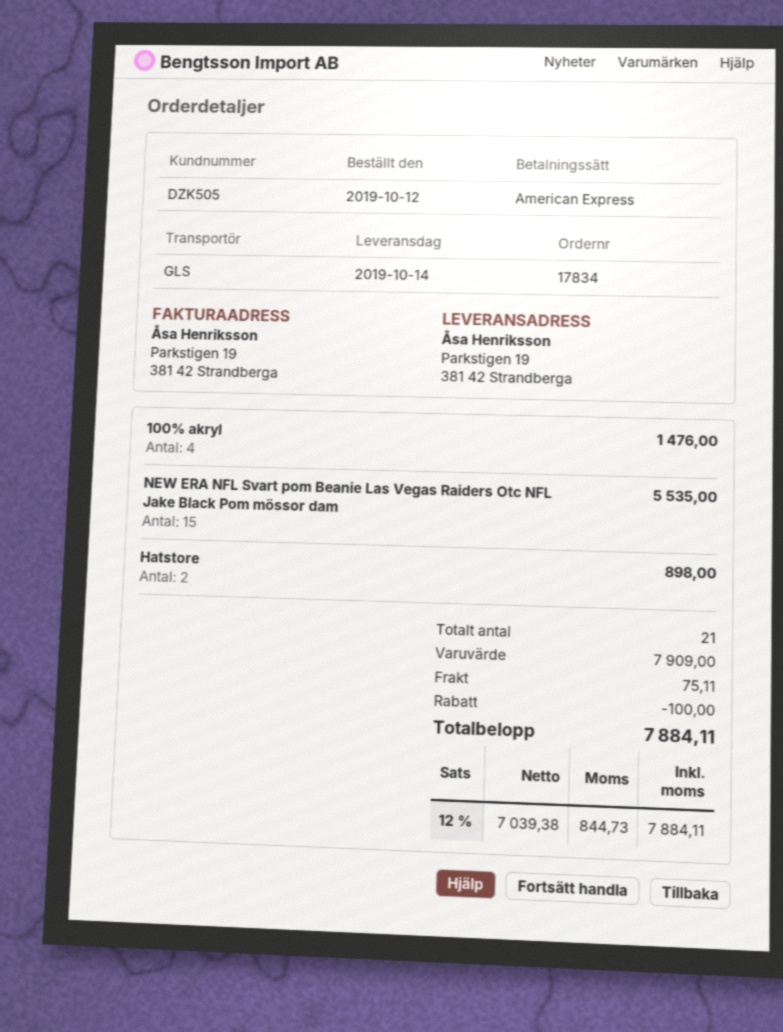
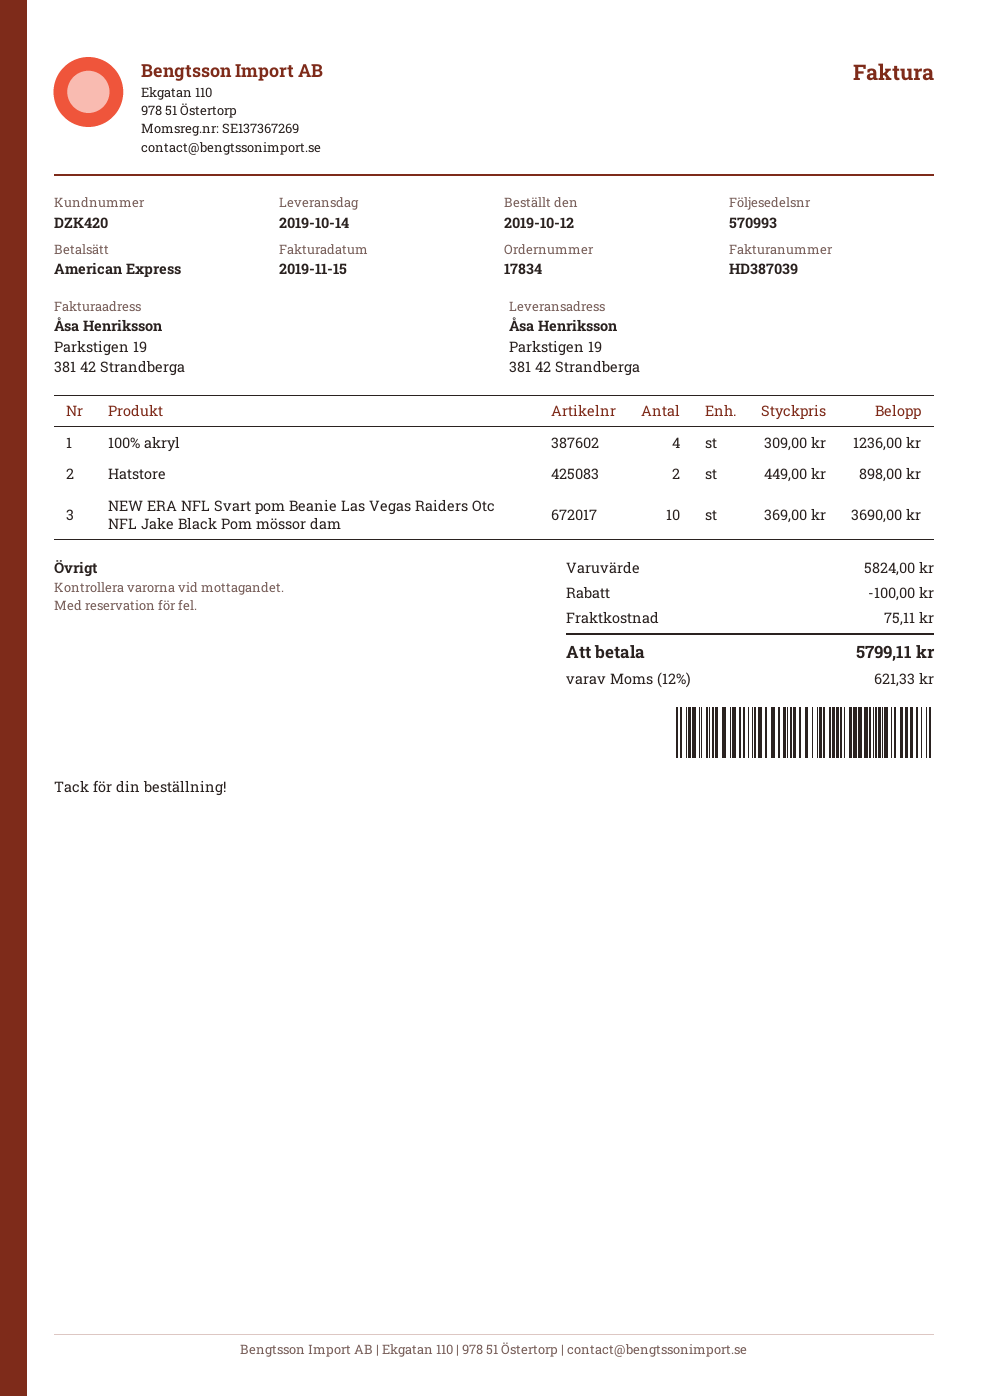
customer number: DZK505 -> DZK420
100% akryl: 4 for 1476.00 -> 4 for 1236.00
NEW ERA NFL Svart pom Beanie Las Vegas Raiders Otc NFL Jake Black Pom mössor dam: 15 for 5535.00 -> 10 for 3690.00
subtotal: 7909.00 -> 5824.00
tax: 12% = 844.73 -> 12% = 621.33
total: 7884.11 -> 5799.11

